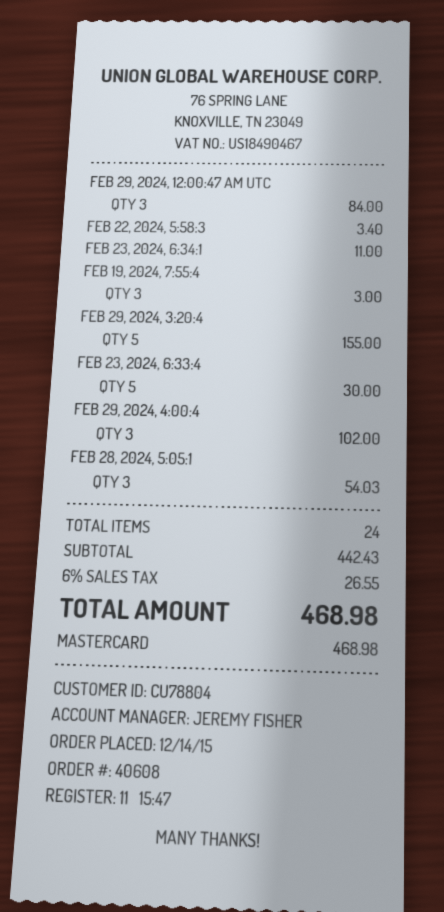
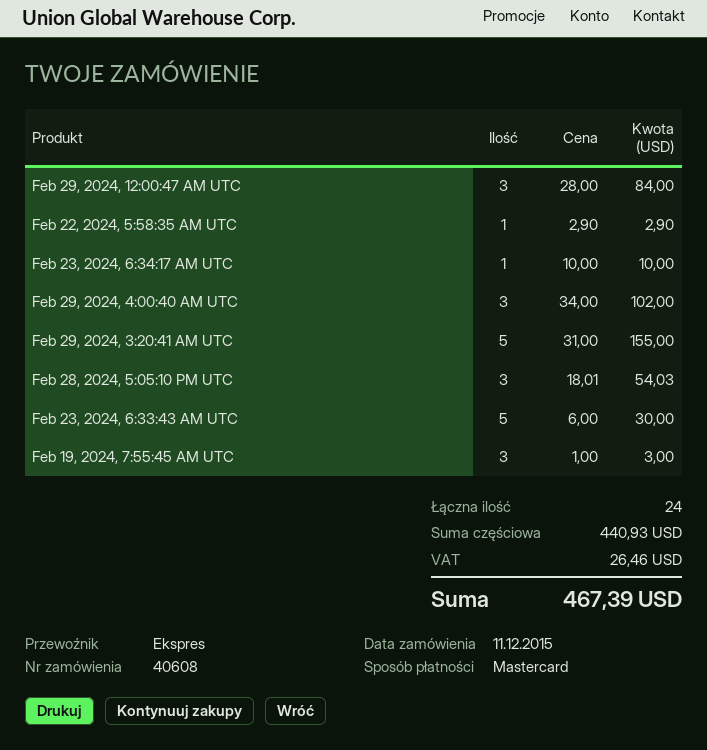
order date: 2015-12-14 -> 2015-12-11
FEB 22, 2024, 5:58:3: 1 for 3.40 -> 1 for 2.90
FEB 23, 2024, 6:34:1: 1 for 11.00 -> 1 for 10.00
subtotal: 442.43 -> 440.93
tax: 26.55 -> 26.46
total: 468.98 -> 467.39

